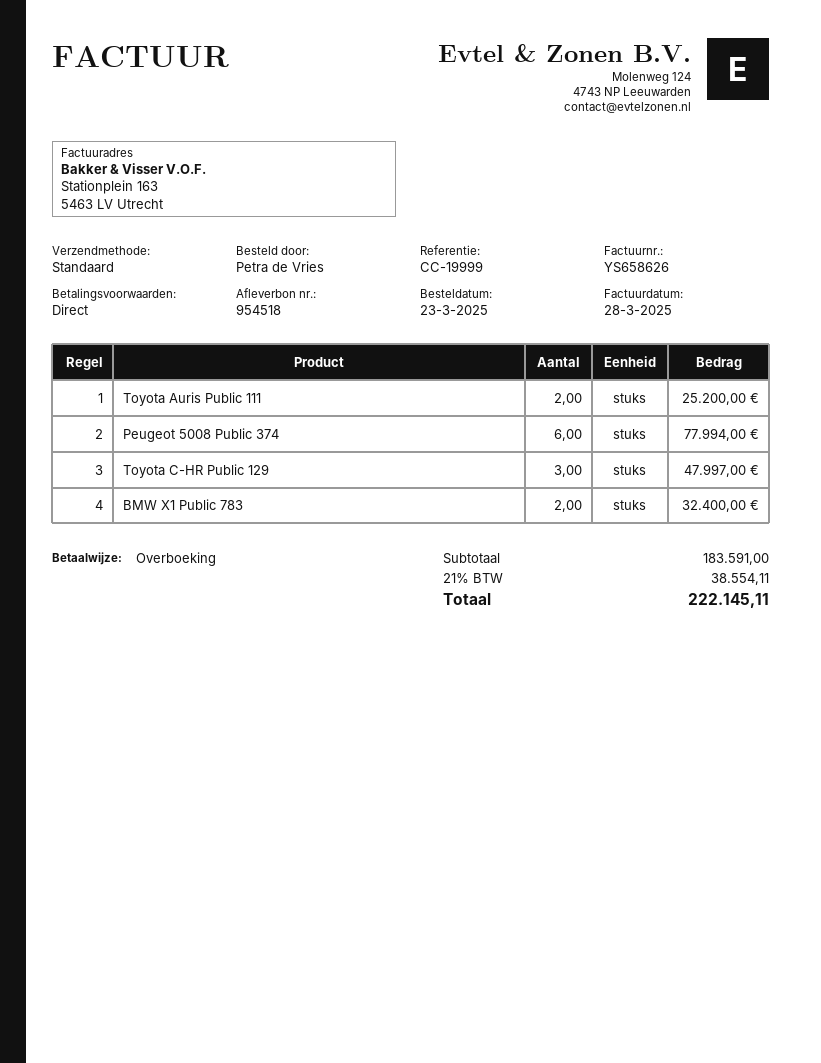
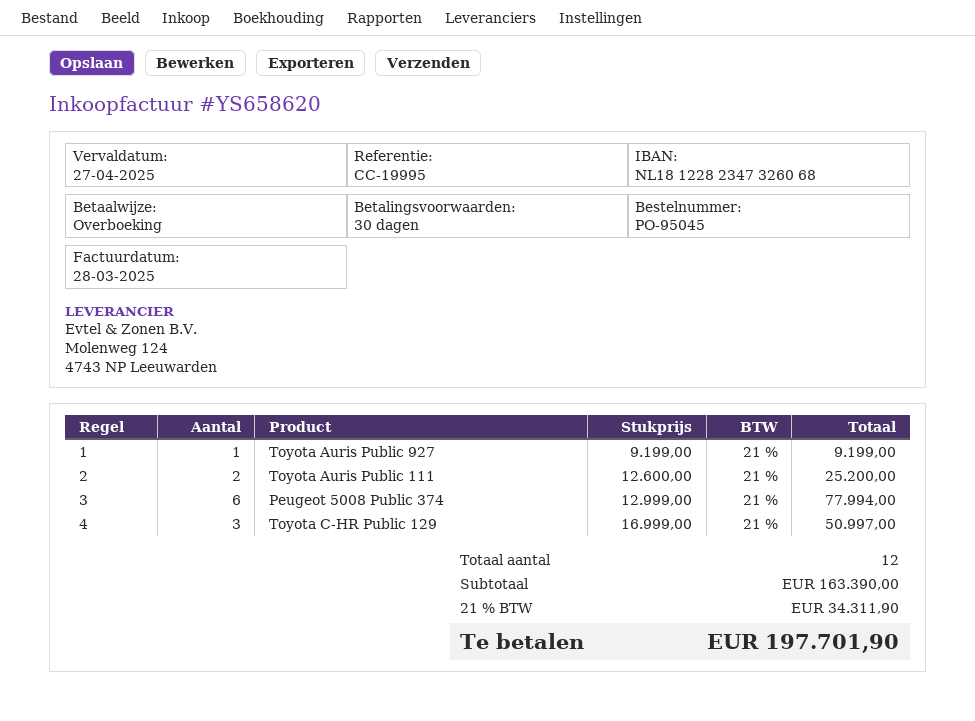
invoice number: YS658626 -> YS658620
payment terms: on receipt -> 30 days
reference: CC-19999 -> CC-19995
Toyota C-HR Public 129: 3 for 47997.00 -> 3 for 50997.00
BMW X1 Public 783: 2 for 32400.00 -> none
Toyota Auris Public 927: none -> 1 for 9199.00
subtotal: 183591.00 -> 163390.00
tax: 21% = 38554.11 -> 21% = 34311.90
total: 222145.11 -> 197701.90

